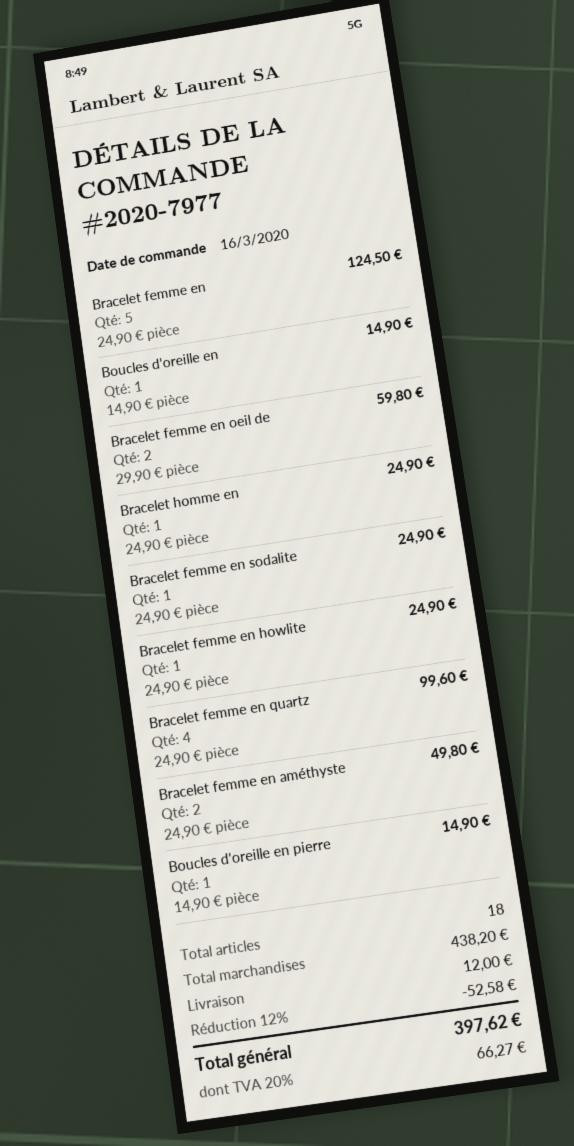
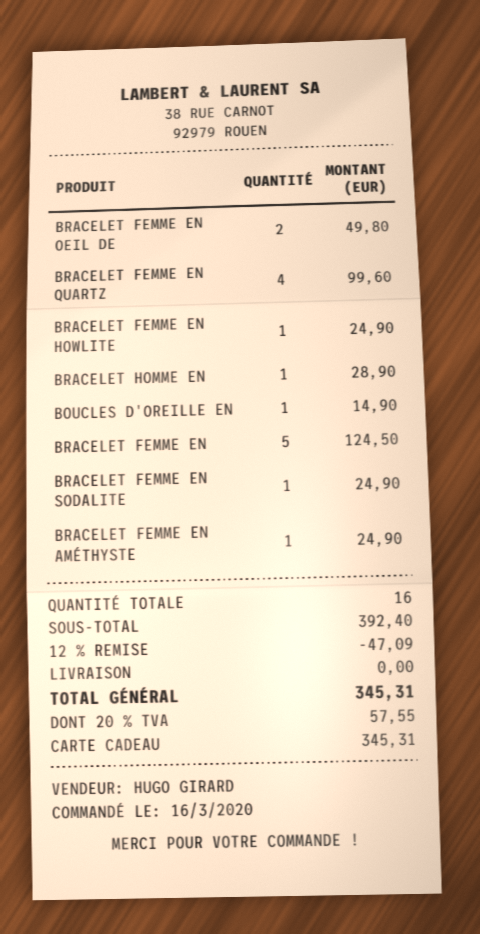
Bracelet femme en oeil de: 2 for 59.80 -> 2 for 49.80
Bracelet homme en: 1 for 24.90 -> 1 for 28.90
Bracelet femme en améthyste: 2 for 49.80 -> 1 for 24.90
Boucles d'oreille en pierre: 1 for 14.90 -> none
total quantity: 18 -> 16
subtotal: 438.20 -> 392.40
discount: 12% = 52.58 -> 12% = 47.09
shipping: 12.00 -> 0.00
tax: 20% = 66.27 -> 20% = 57.55
total: 397.62 -> 345.31

